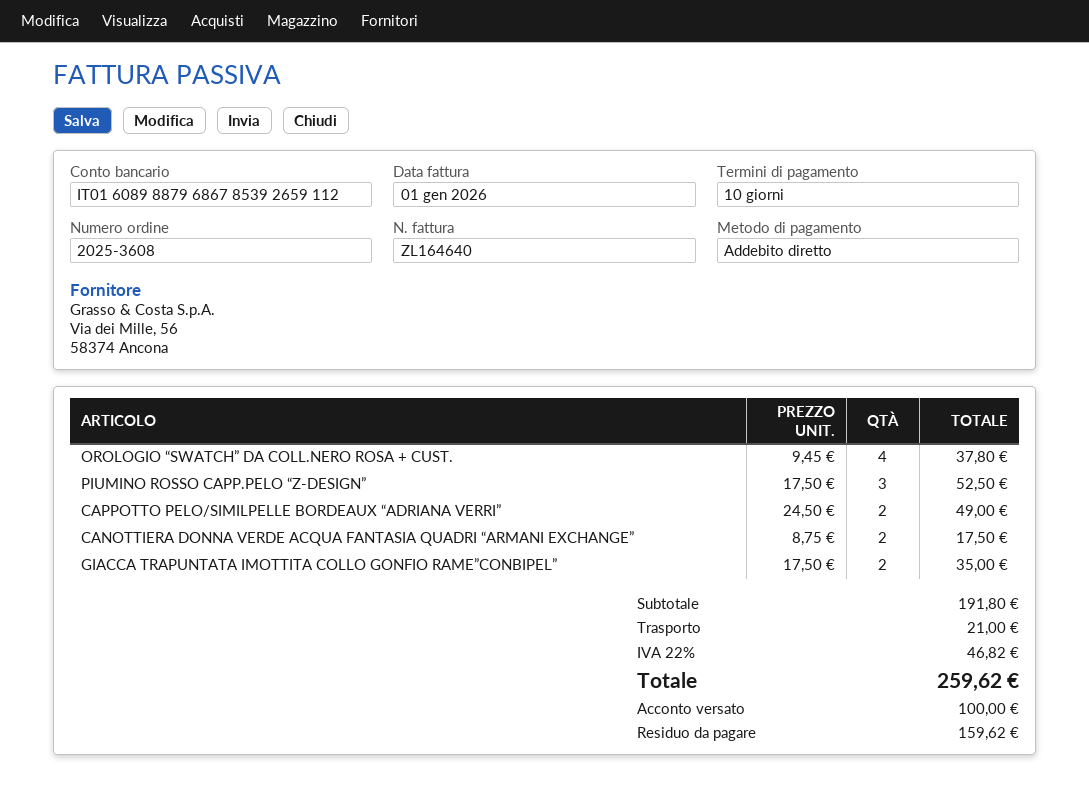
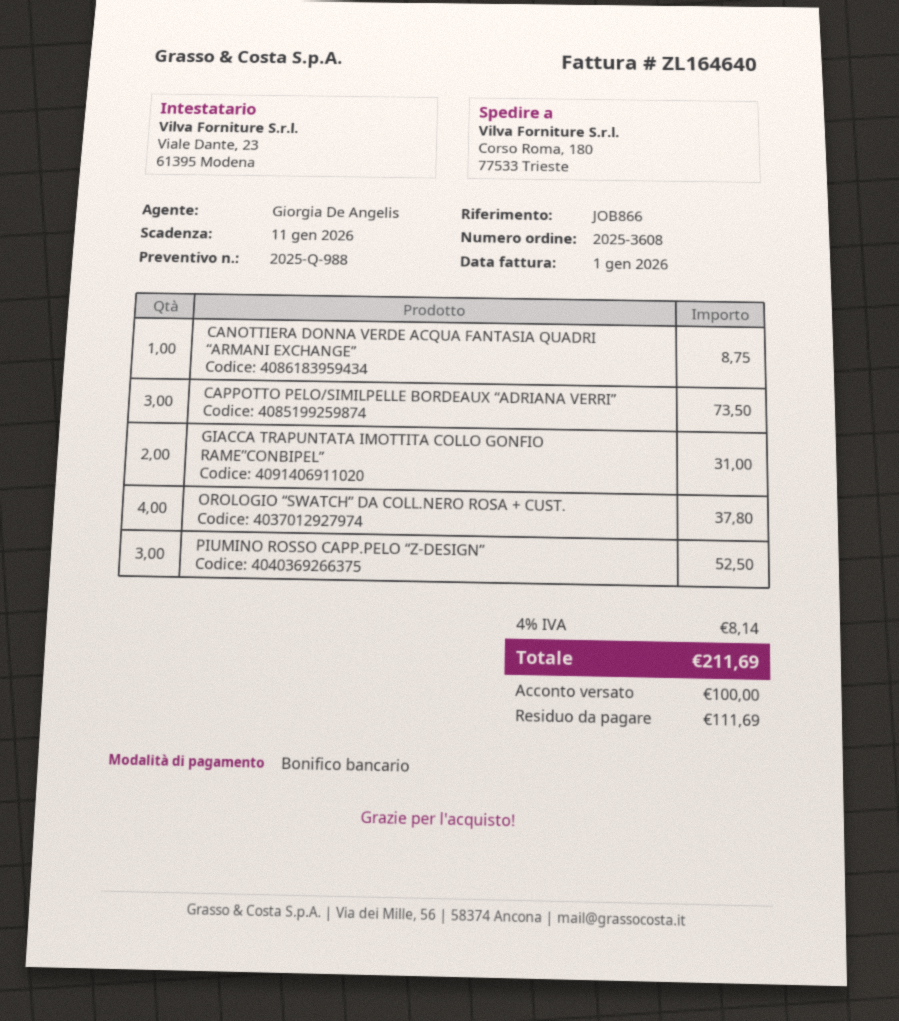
payment method: direct debit -> bank transfer
CAPPOTTO PELO/SIMILPELLE BORDEAUX “ADRIANA VERRI”: 2 for 49.00 -> 3 for 73.50
CANOTTIERA DONNA VERDE ACQUA FANTASIA QUADRI “ARMANI EXCHANGE”: 2 for 17.50 -> 1 for 8.75
GIACCA TRAPUNTATA IMOTTITA COLLO GONFIO RAME”CONBIPEL”: 2 for 35.00 -> 2 for 31.00
shipping: 21.00 -> none
tax: 22% = 46.82 -> 4% = 8.14
total: 259.62 -> 211.69
balance: 159.62 -> 111.69

